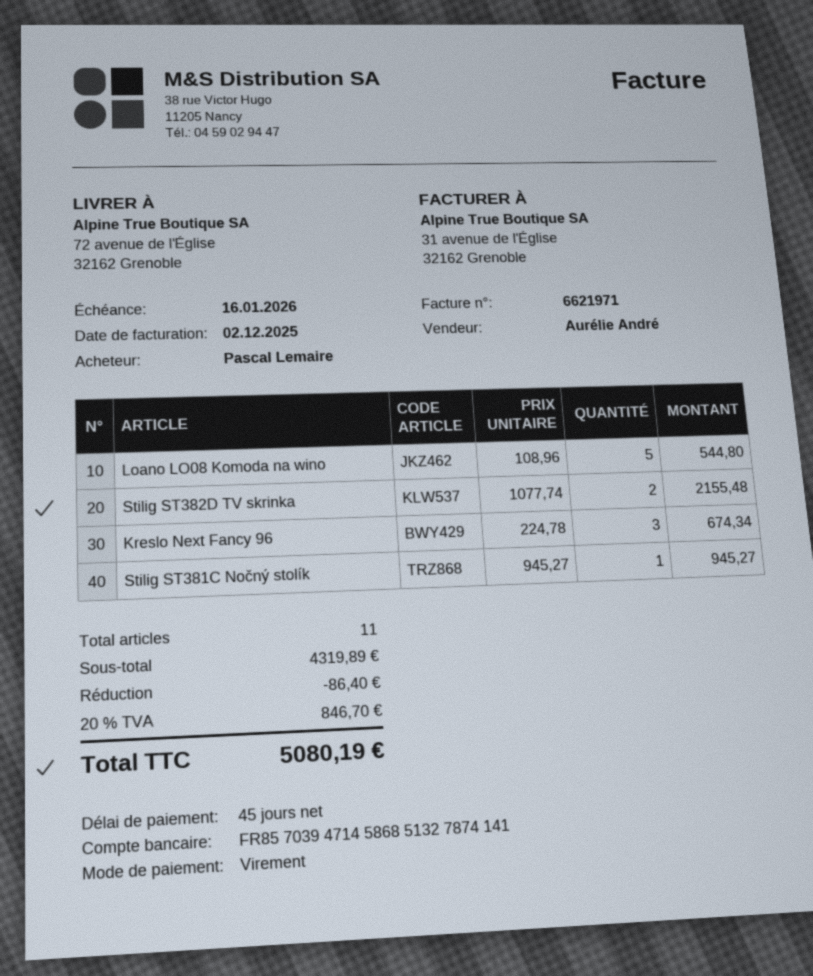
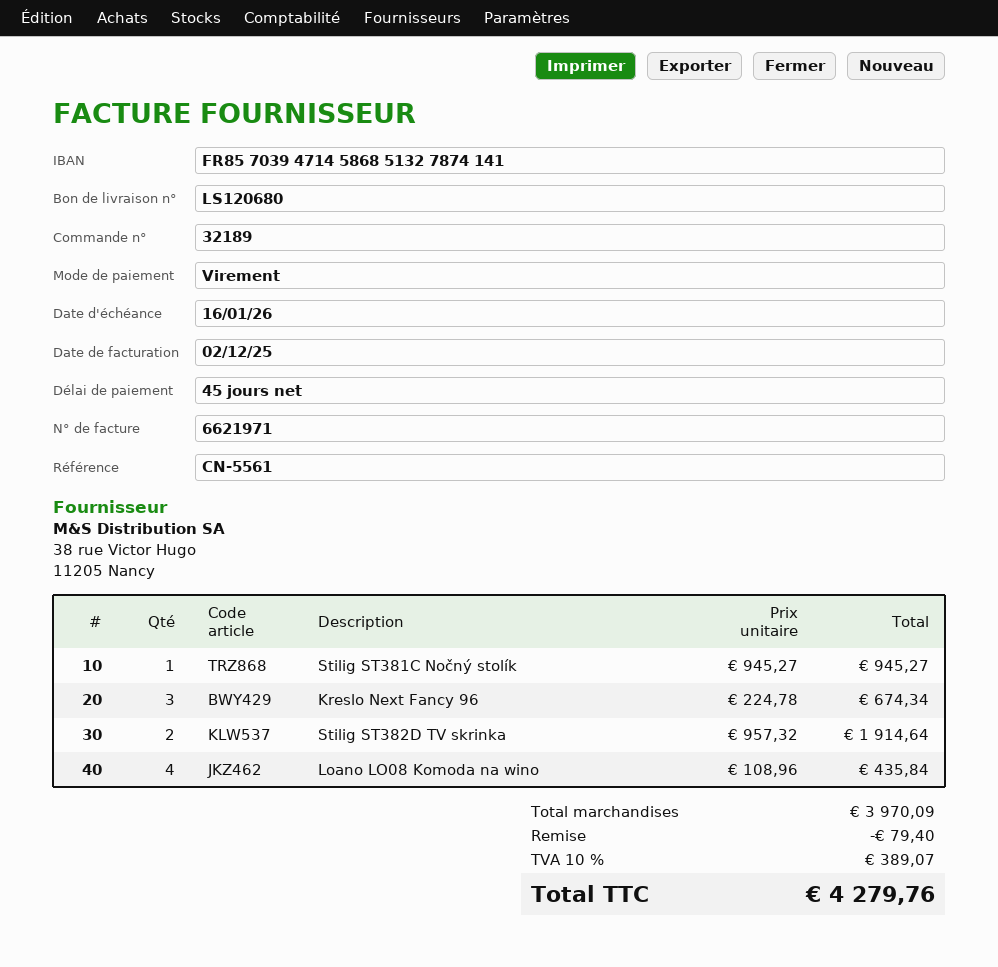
Loano LO08 Komoda na wino: 5 x 108.96 = 544.80 -> 4 x 108.96 = 435.84
Stilig ST382D TV skrinka: 2 x 1077.74 = 2155.48 -> 2 x 957.32 = 1914.64
subtotal: 4319.89 -> 3970.09
discount: 86.40 -> 79.40
tax: 20% = 846.70 -> 10% = 389.07
total: 5080.19 -> 4279.76

